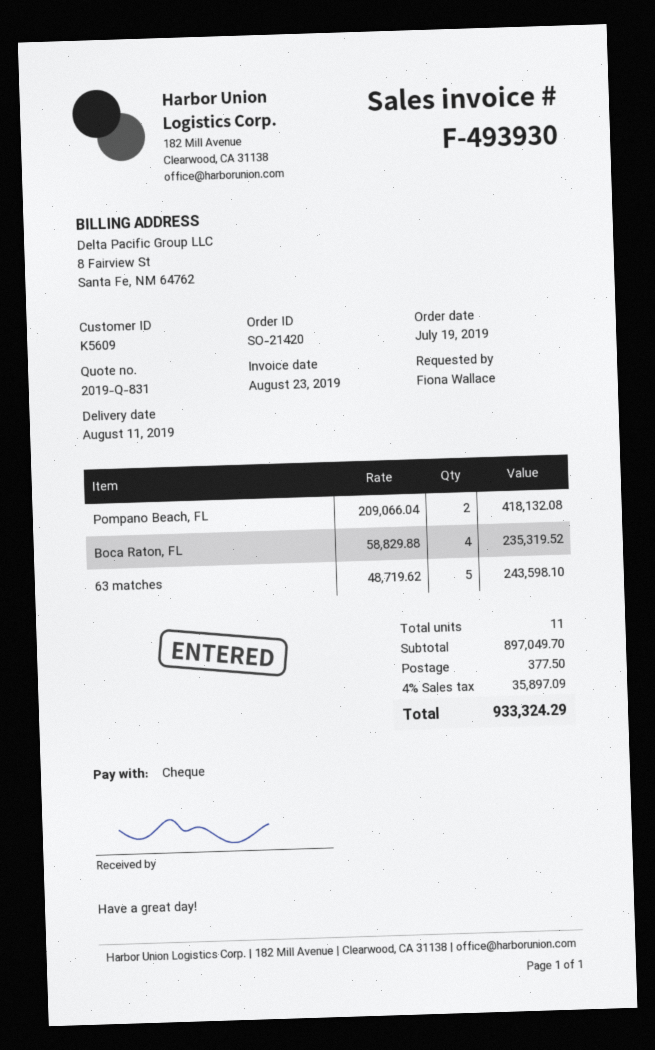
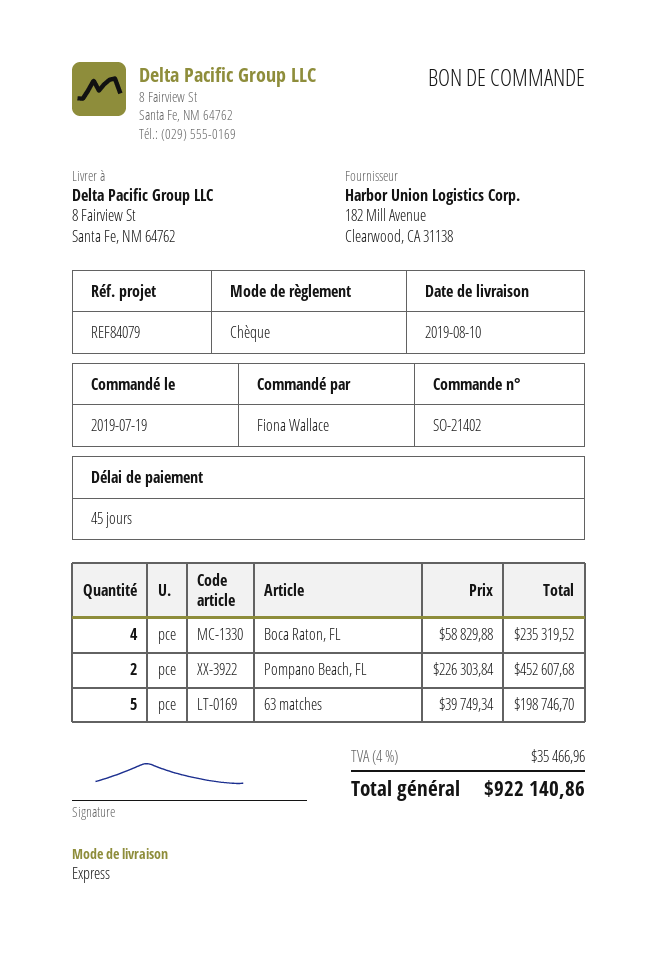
order number: SO-21420 -> SO-21402
delivery date: 2019-08-11 -> 2019-08-10
Pompano Beach, FL: 2 x 209066.04 = 418132.08 -> 2 x 226303.84 = 452607.68
63 matches: 5 x 48719.62 = 243598.10 -> 5 x 39749.34 = 198746.70
shipping: 377.50 -> none
tax: 4% = 35897.09 -> 4% = 35466.96
total: 933324.29 -> 922140.86

